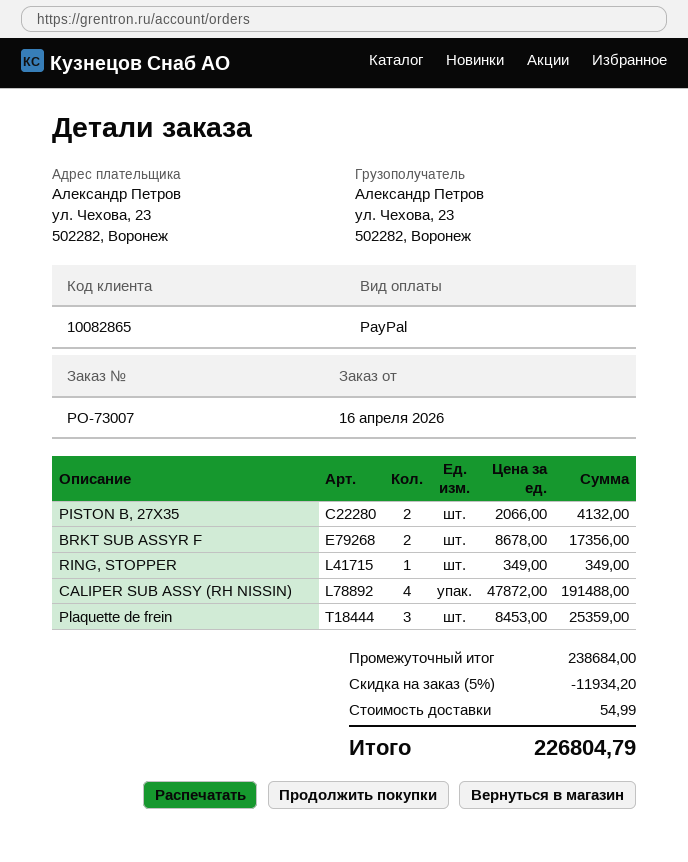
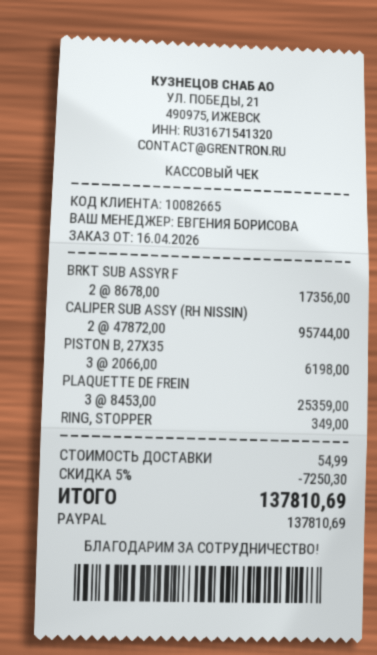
customer number: 10082865 -> 10082665
PISTON B, 27X35: 2 x 2066.00 = 4132.00 -> 3 x 2066.00 = 6198.00
CALIPER SUB ASSY (RH NISSIN): 4 x 47872.00 = 191488.00 -> 2 x 47872.00 = 95744.00
discount: 5% = 11934.20 -> 5% = 7250.30
total: 226804.79 -> 137810.69

